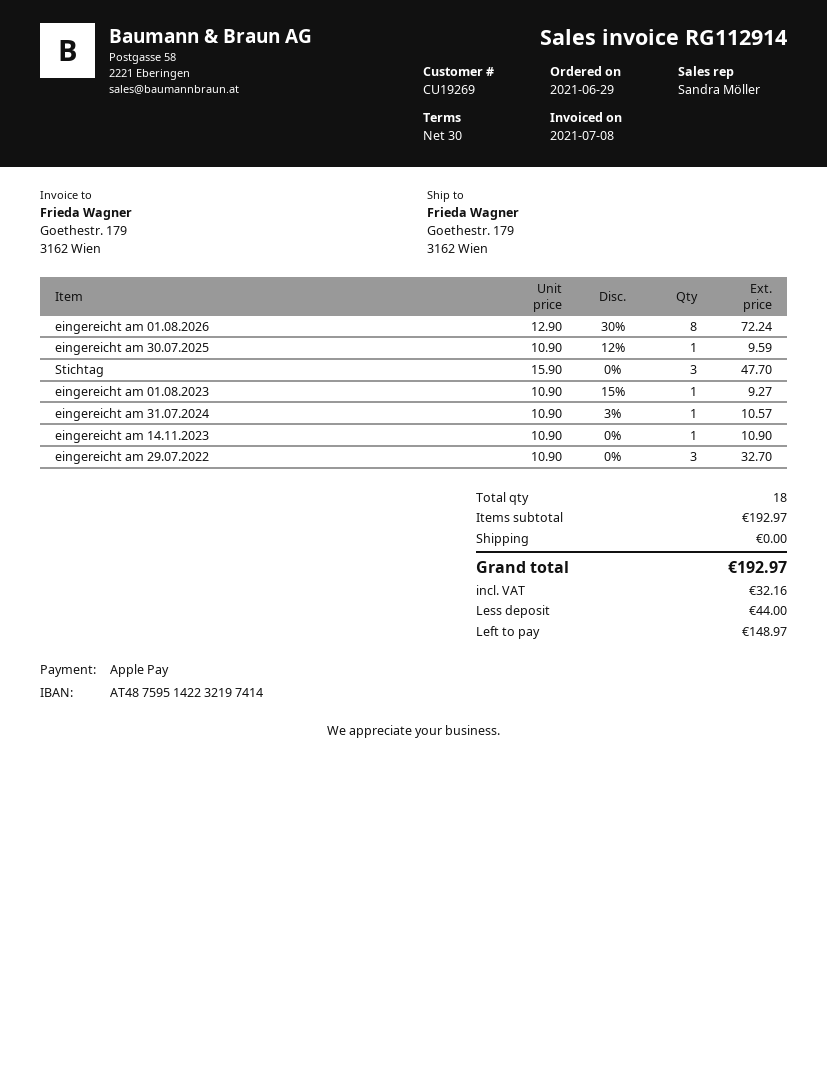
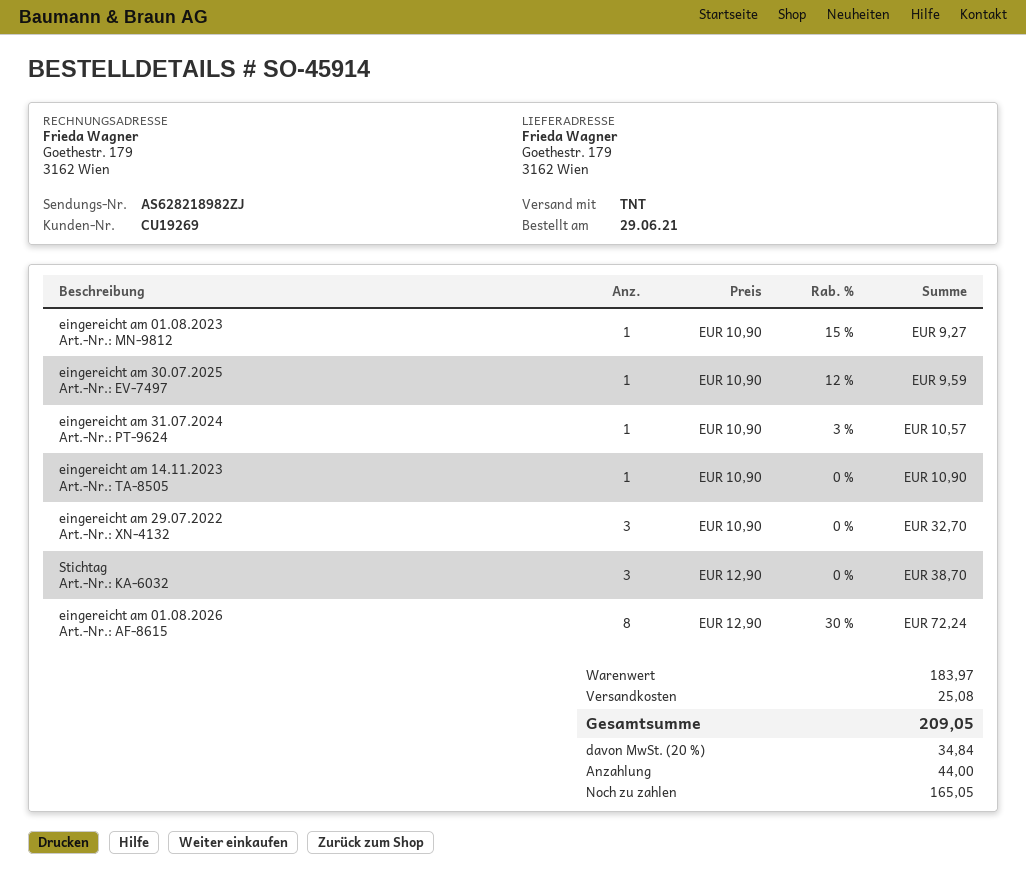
Stichtag: 3 x 15.90 = 47.70 -> 3 x 12.90 = 38.70
subtotal: 192.97 -> 183.97
shipping: 0.00 -> 25.08
tax: 32.16 -> 34.84
total: 192.97 -> 209.05
balance: 148.97 -> 165.05

